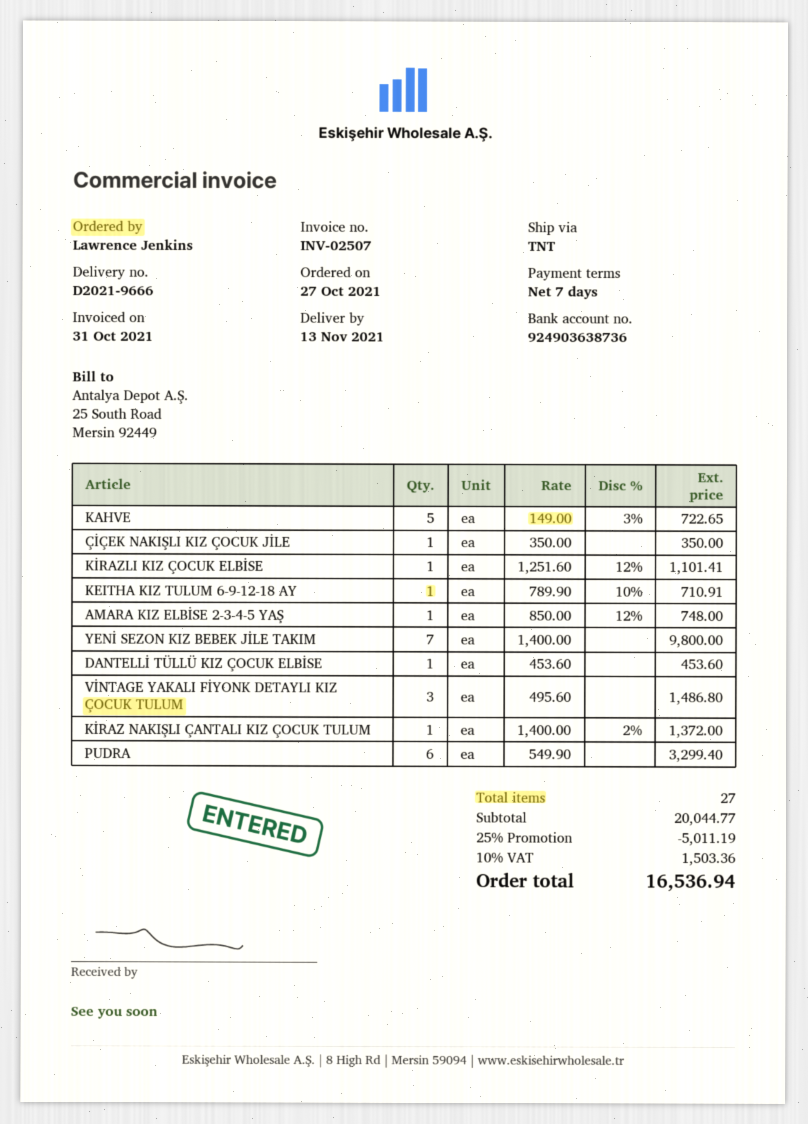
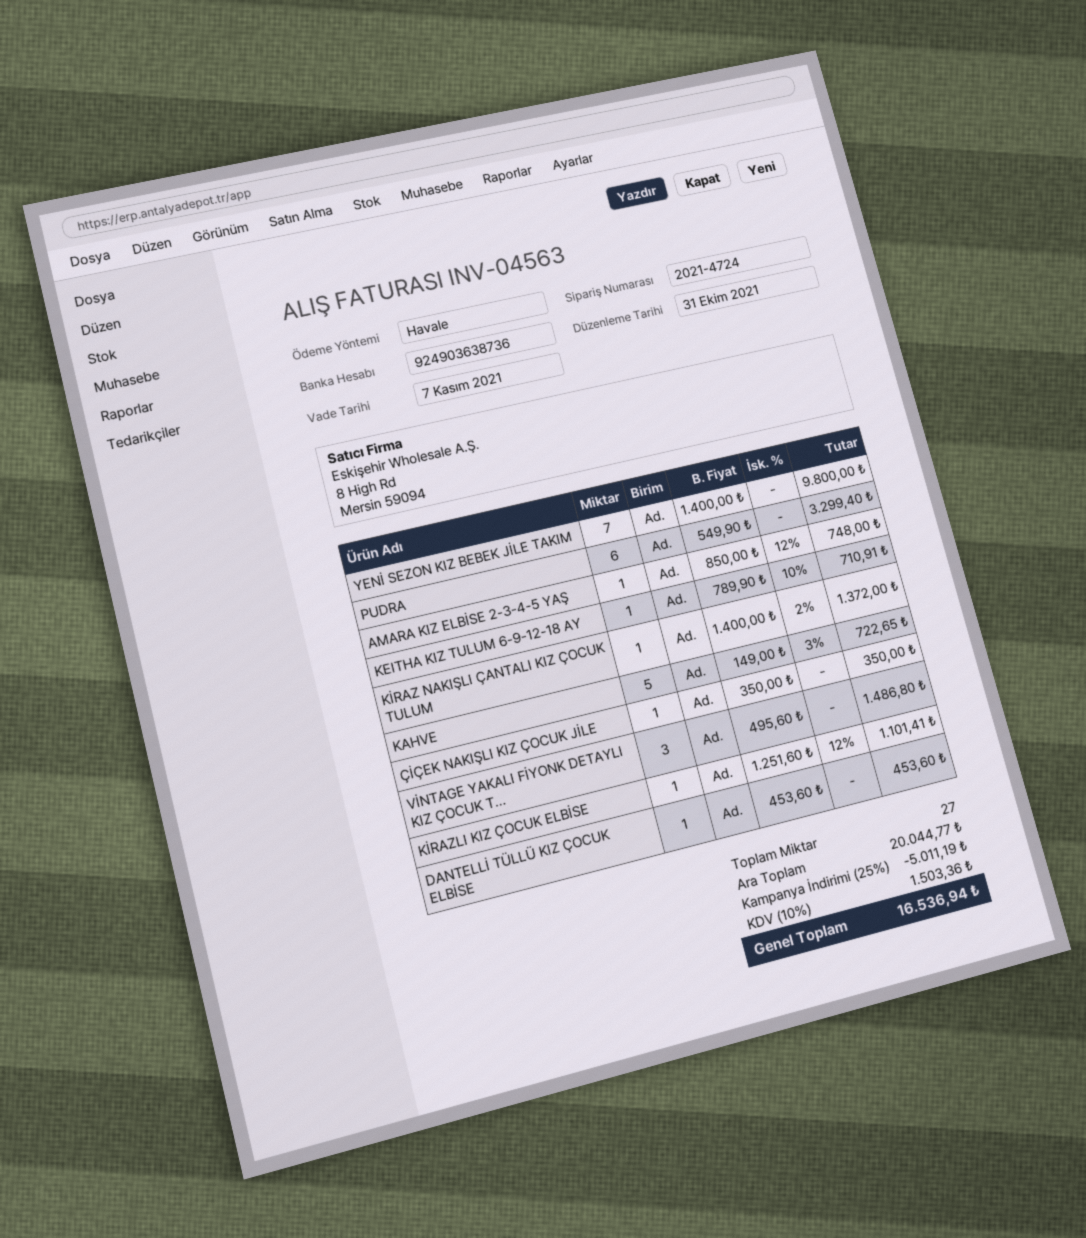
invoice number: INV-02507 -> INV-04563

